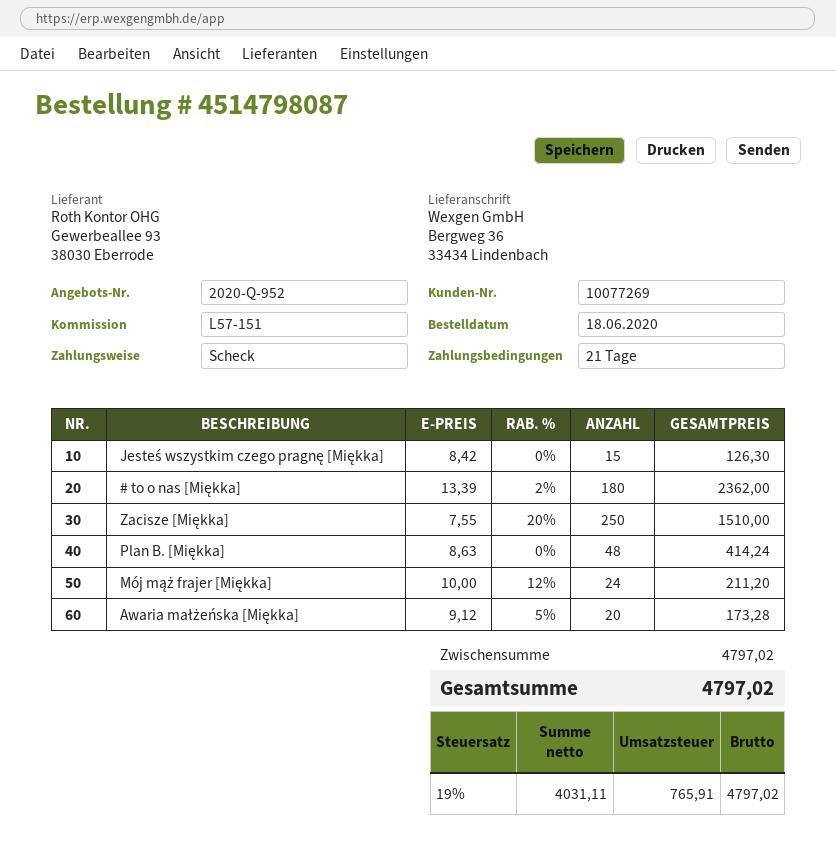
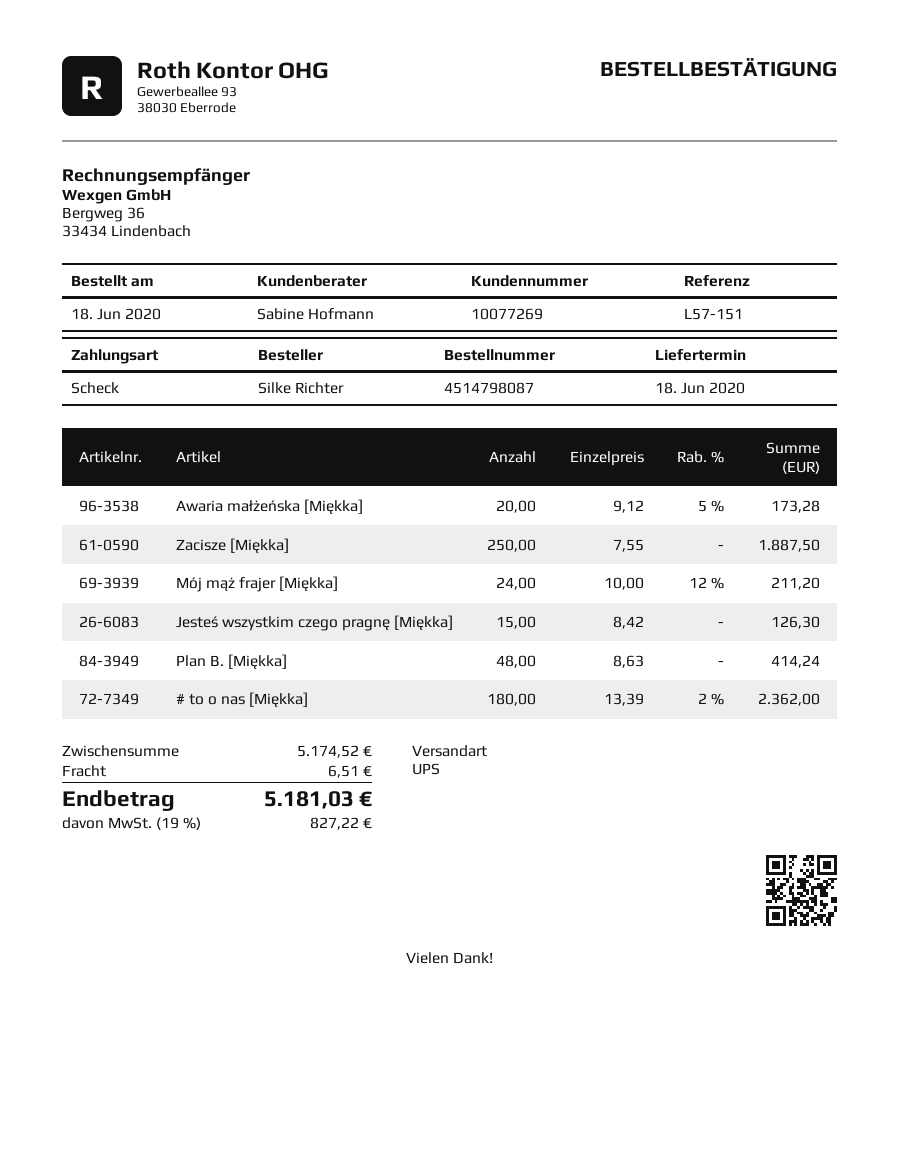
Zacisze [Miękka]: 250 x 7.55 - 20% = 1510.00 -> 250 x 7.55 = 1887.50
subtotal: 4797.02 -> 5174.52
shipping: none -> 6.51
tax: 19% = 765.91 -> 19% = 827.22
total: 4797.02 -> 5181.03

